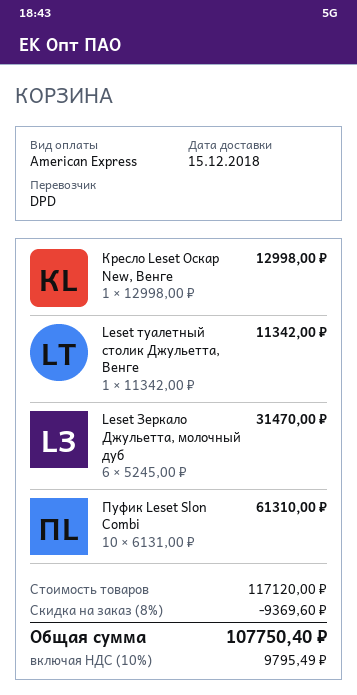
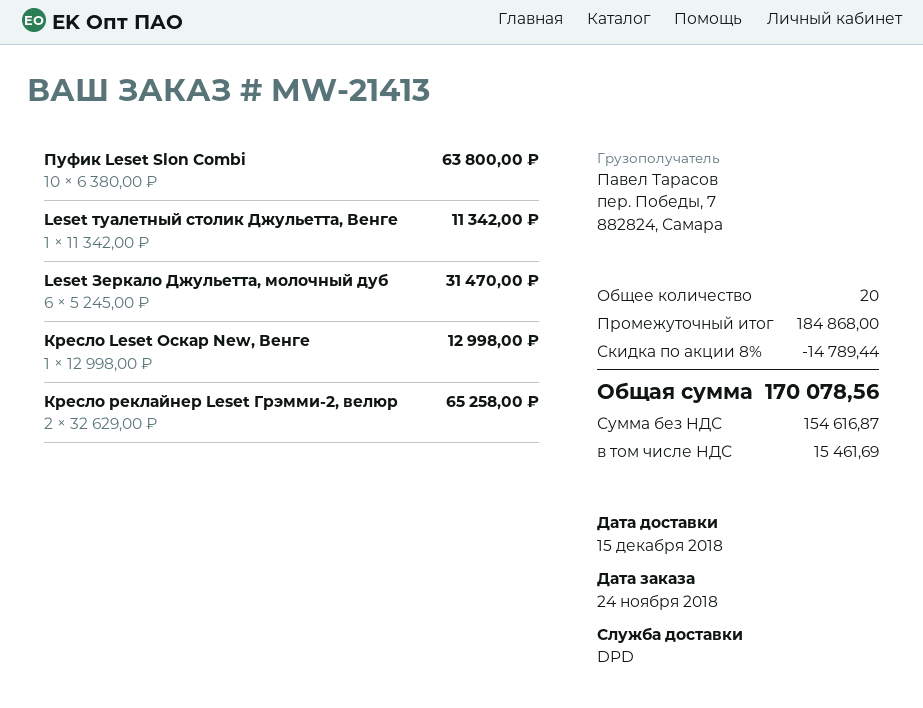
Пуфик Leset Slon Combi: 10 x 6131.00 = 61310.00 -> 10 x 6380.00 = 63800.00
Кресло реклайнер Leset Грэмми-2, велюр: none -> 2 x 32629.00 = 65258.00
subtotal: 117120.00 -> 184868.00
discount: 8% = 9369.60 -> 8% = 14789.44
tax: 9795.49 -> 15461.69
total: 107750.40 -> 170078.56

